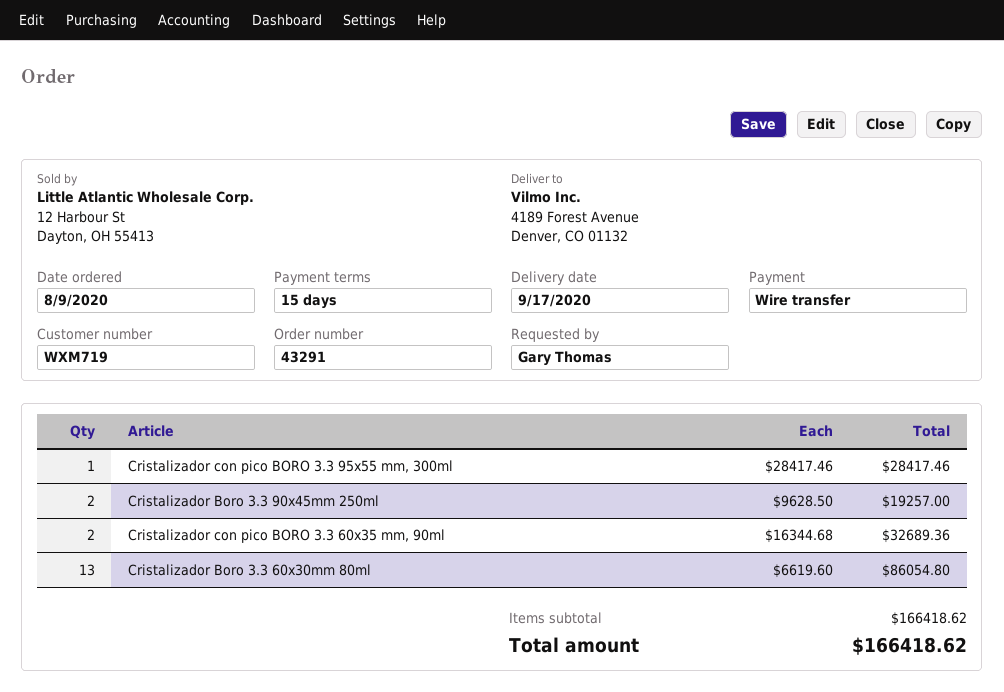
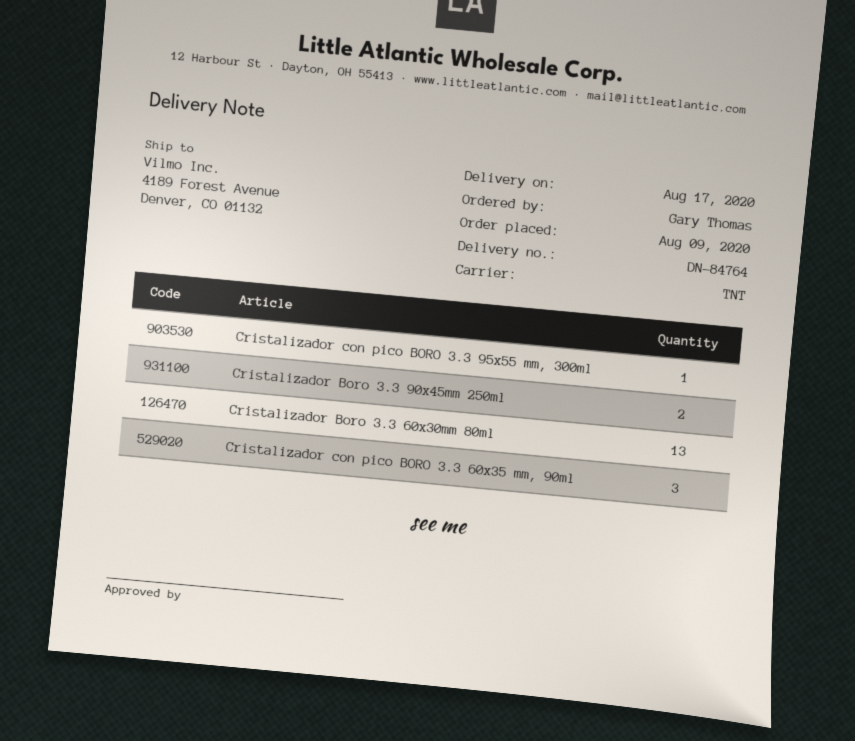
delivery date: 2020-09-17 -> 2020-08-17
Cristalizador con pico BORO 3.3 60x35 mm, 90ml: 2 -> 3

